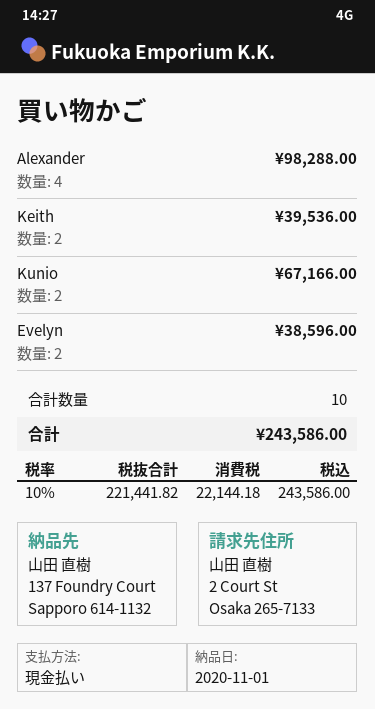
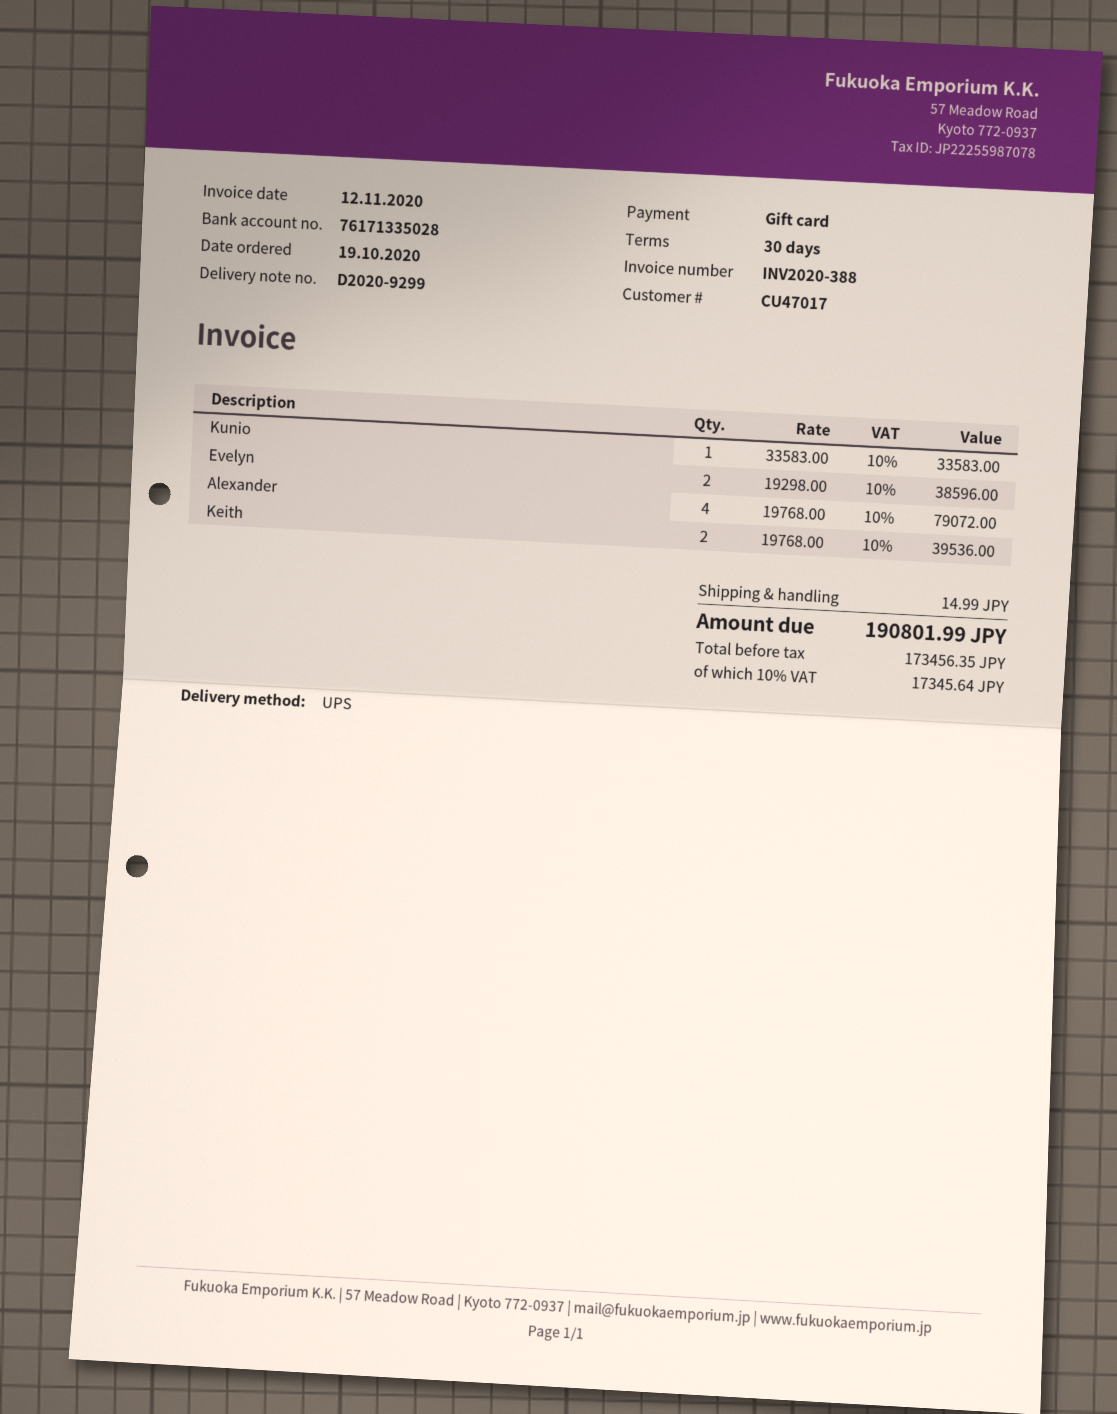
payment method: cash -> gift card
Alexander: 4 for 98288.00 -> 4 for 79072.00
Kunio: 2 for 67166.00 -> 1 for 33583.00
shipping: none -> 14.99
net: 221441.82 -> 173456.35
tax: 10% = 22144.18 -> 10% = 17345.64
total: 243586.00 -> 190801.99

